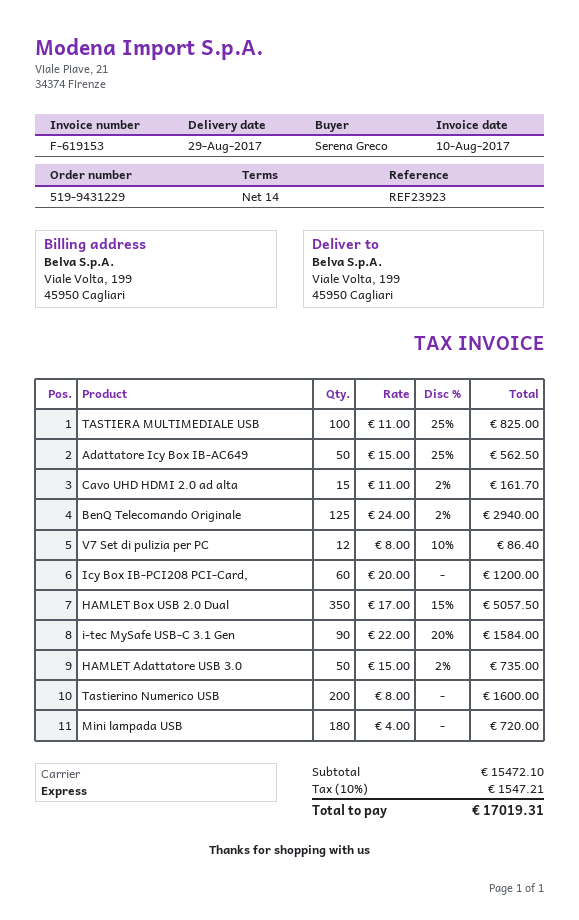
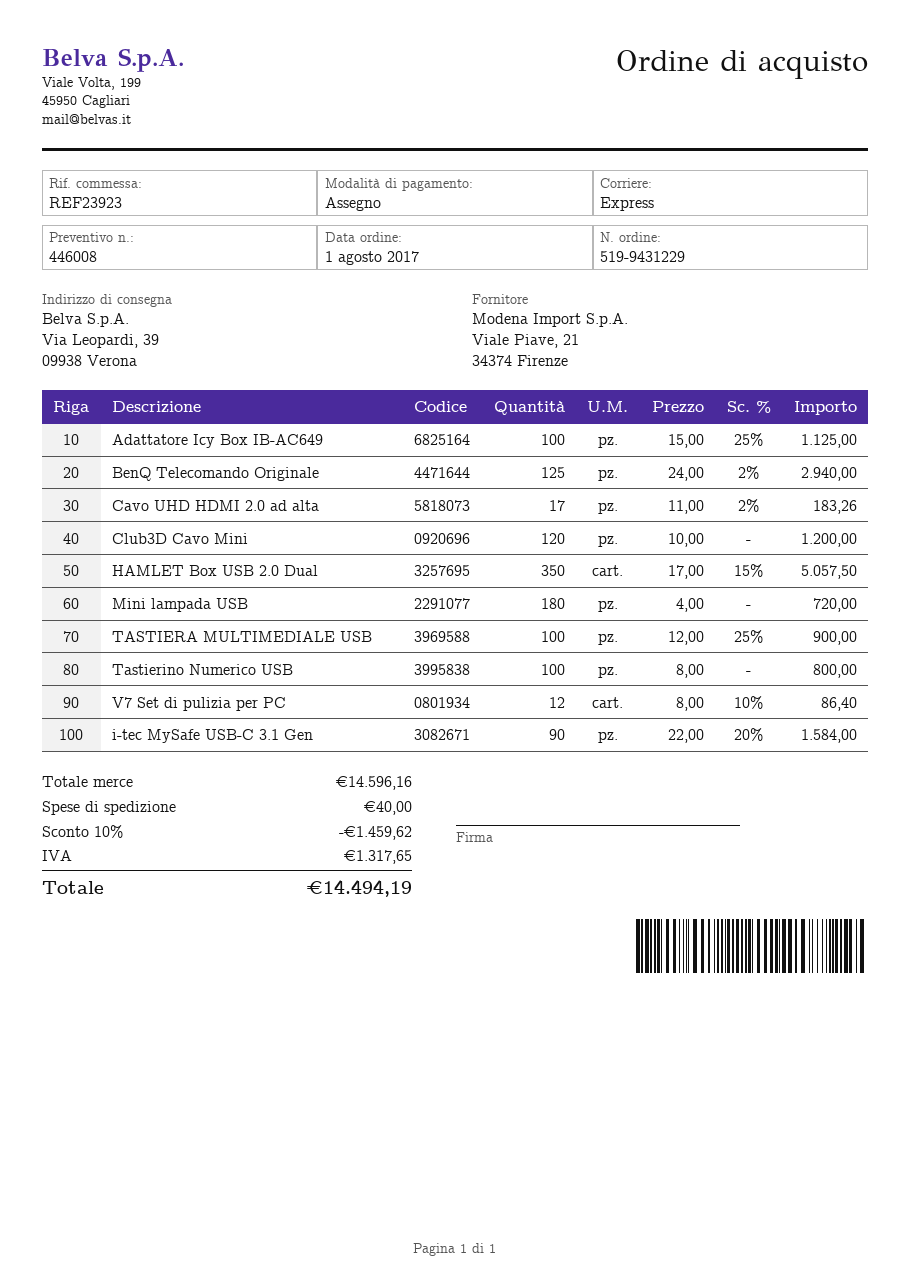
ship to: Viale Volta, 199, 45950 Cagliari -> Via Leopardi, 39, 09938 Verona
TASTIERA MULTIMEDIALE USB: 100 x 11.00 - 25% = 825.00 -> 100 x 12.00 - 25% = 900.00
Adattatore Icy Box IB-AC649: 50 x 15.00 - 25% = 562.50 -> 100 x 15.00 - 25% = 1125.00
Cavo UHD HDMI 2.0 ad alta: 15 x 11.00 - 2% = 161.70 -> 17 x 11.00 - 2% = 183.26
Icy Box IB-PCI208 PCI-Card,: 60 x 20.00 = 1200.00 -> none
HAMLET Adattatore USB 3.0: 50 x 15.00 - 2% = 735.00 -> none
Tastierino Numerico USB: 200 x 8.00 = 1600.00 -> 100 x 8.00 = 800.00
Club3D Cavo Mini: none -> 120 x 10.00 = 1200.00
subtotal: 15472.10 -> 14596.16
discount: none -> 10% = 1459.62
shipping: none -> 40.00
tax: 1547.21 -> 1317.65
total: 17019.31 -> 14494.19

